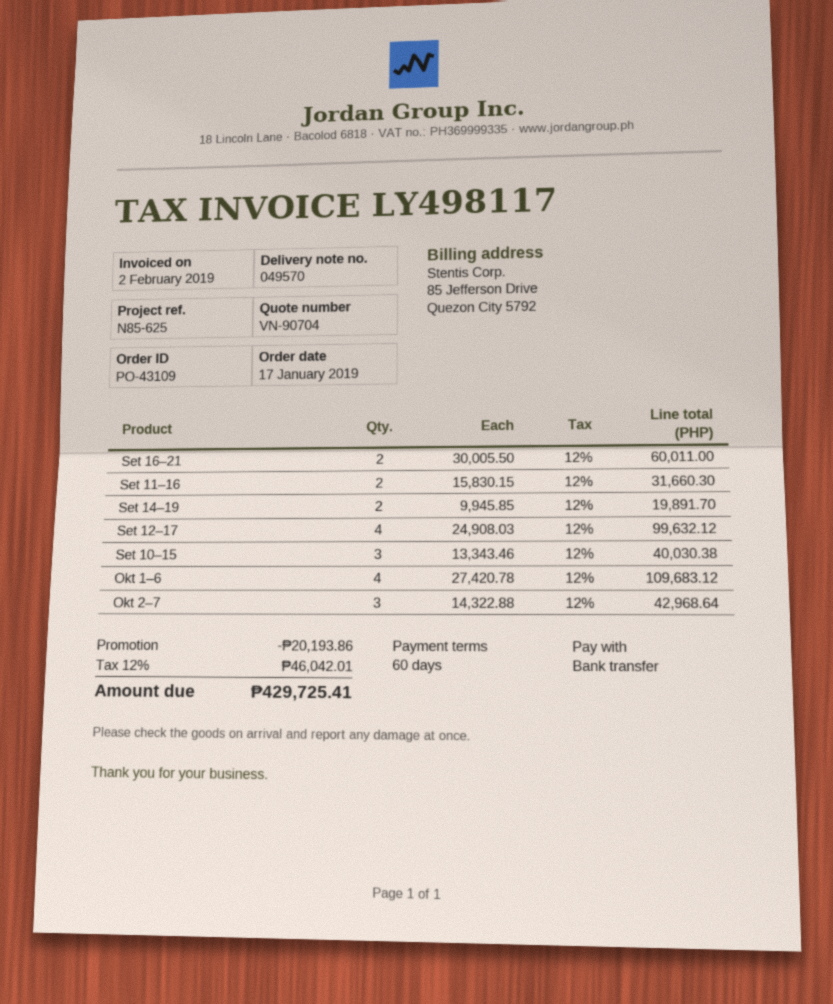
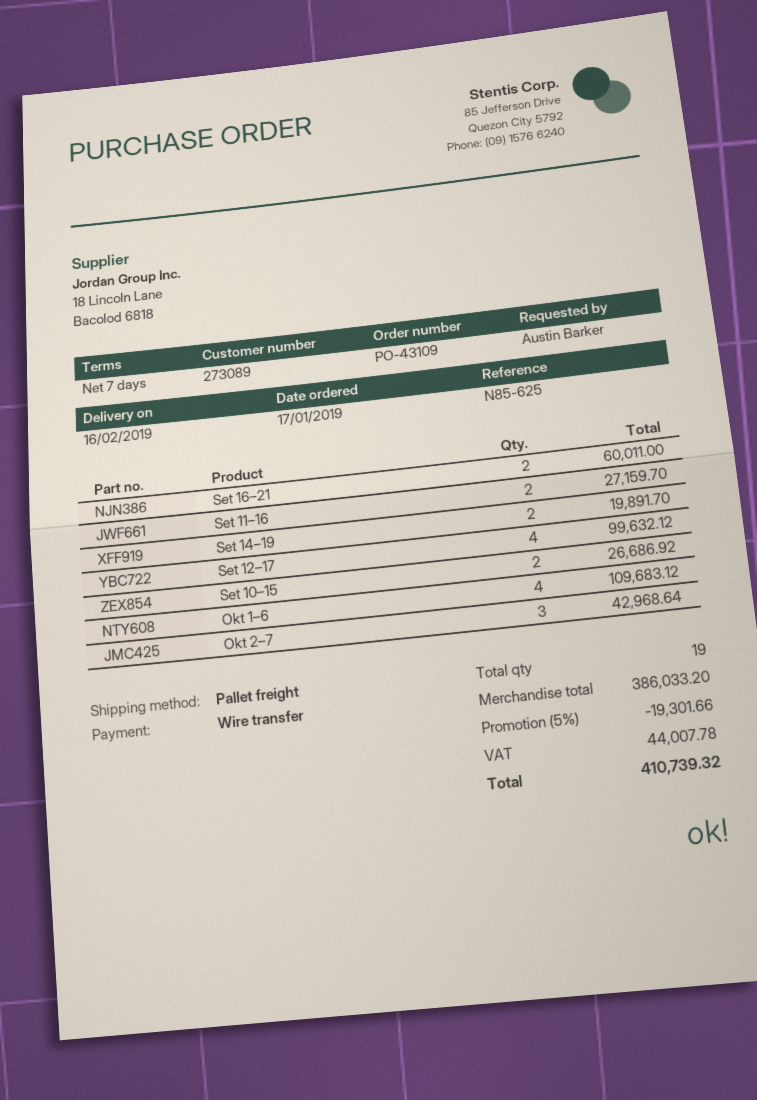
payment terms: 60 days -> 7 days
Set 11–16: 2 for 31660.30 -> 2 for 27159.70
Set 10–15: 3 for 40030.38 -> 2 for 26686.92
discount: 20193.86 -> 19301.66
tax: 46042.01 -> 44007.78
total: 429725.41 -> 410739.32

